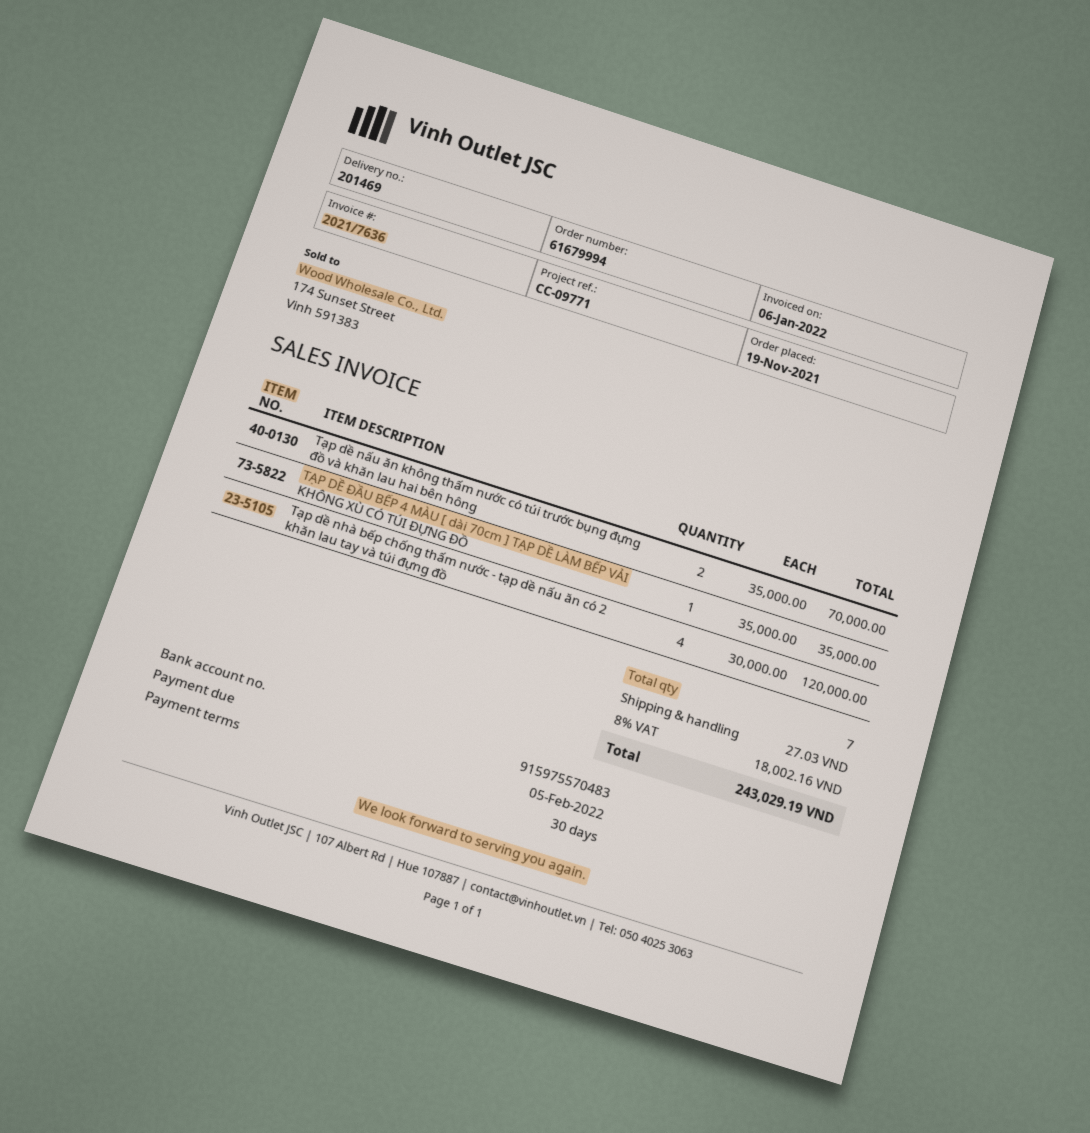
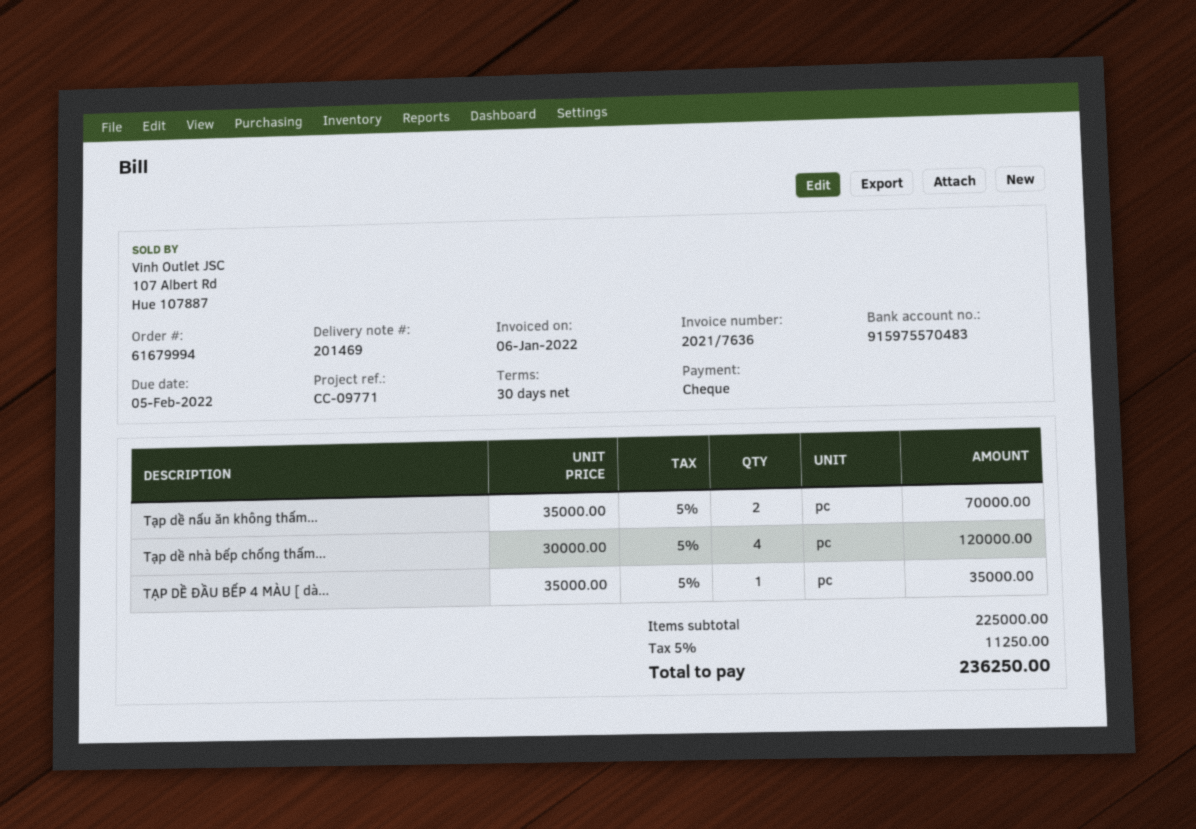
shipping: 27.03 -> none
tax: 8% = 18002.16 -> 5% = 11250.00
total: 243029.19 -> 236250.00

